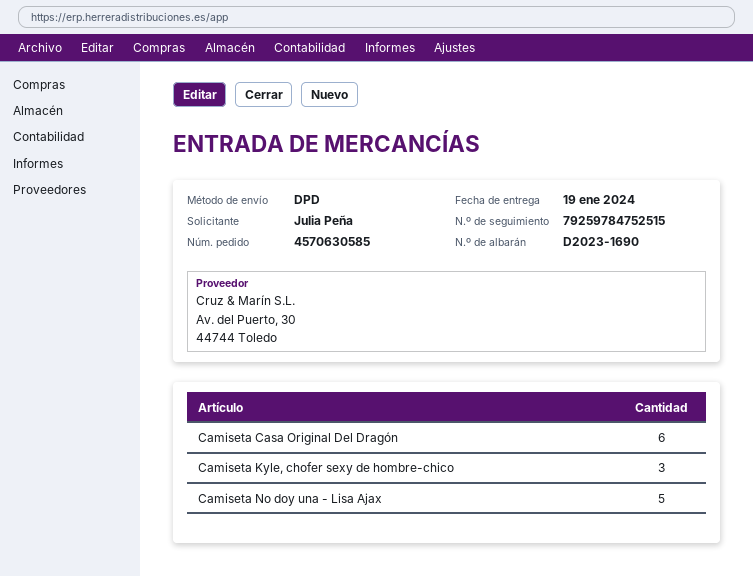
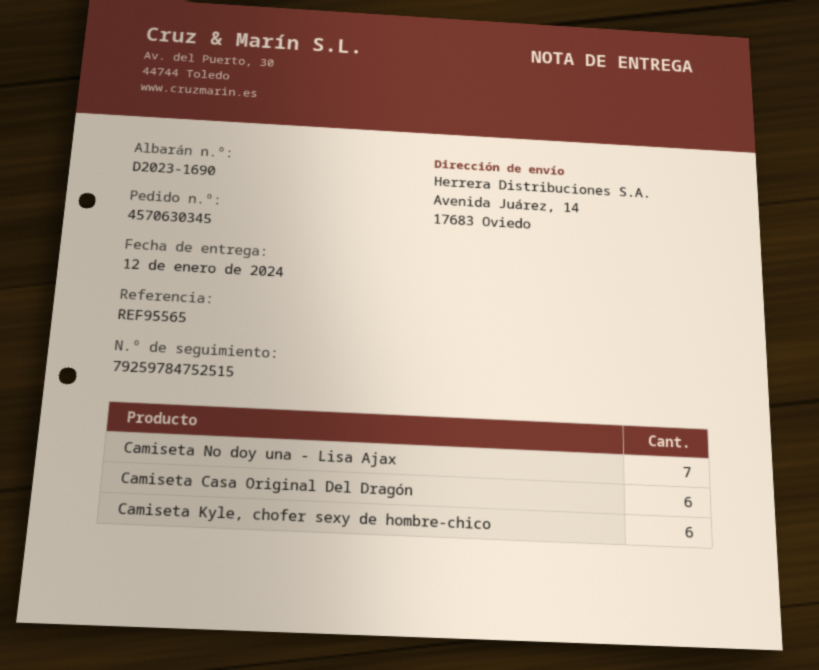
order number: 4570630585 -> 4570630345
delivery date: 2024-01-19 -> 2024-01-12
Camiseta Kyle, chofer sexy de hombre-chico: 3 -> 6
Camiseta No doy una - Lisa Ajax: 5 -> 7

